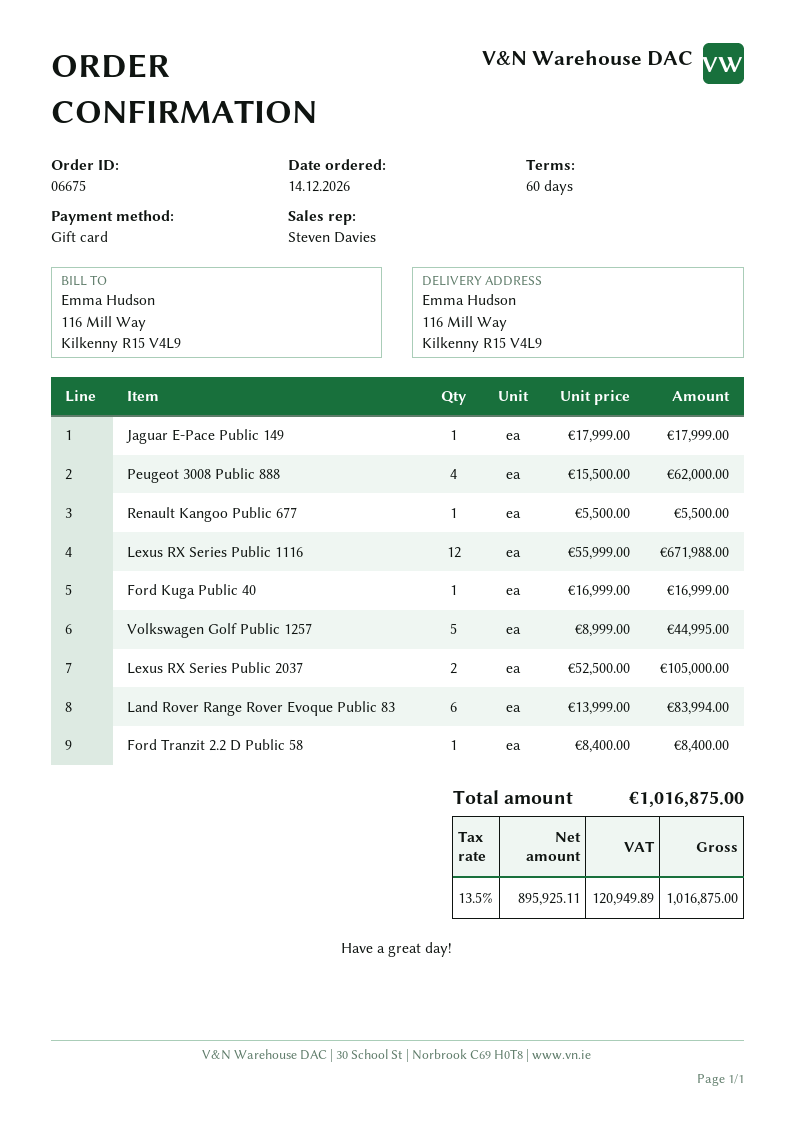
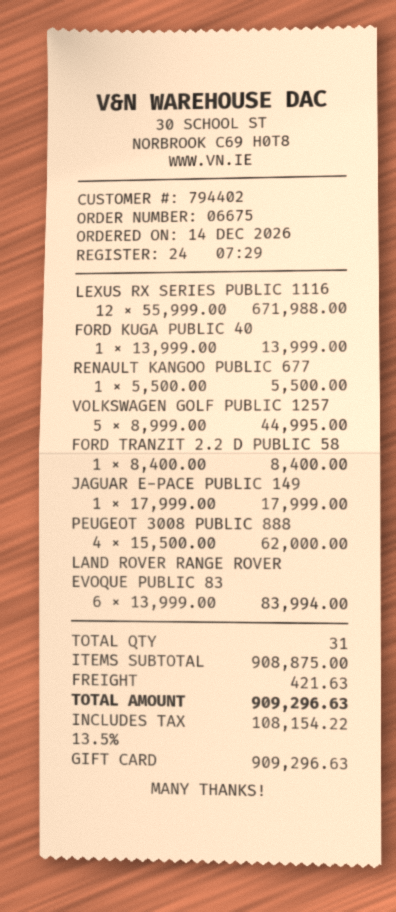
Ford Kuga Public 40: 1 x 16999.00 = 16999.00 -> 1 x 13999.00 = 13999.00
Lexus RX Series Public 2037: 2 x 52500.00 = 105000.00 -> none
shipping: none -> 421.63
tax: 13.5% = 120949.89 -> 13.5% = 108154.22
total: 1016875.00 -> 909296.63

